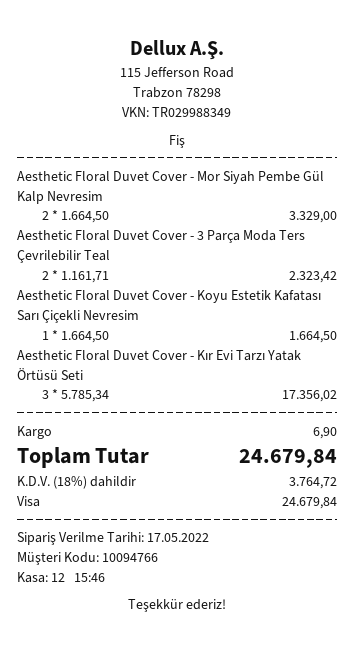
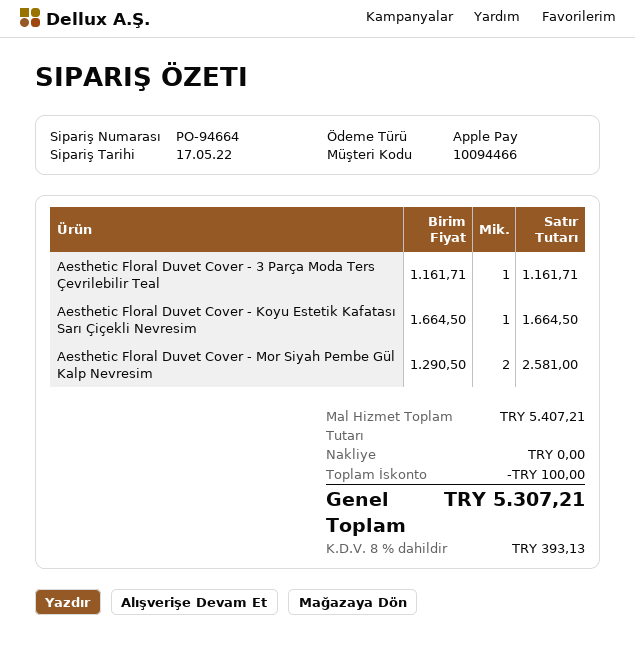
customer number: 10094766 -> 10094466
payment method: Visa -> Apple Pay
Aesthetic Floral Duvet Cover - Mor Siyah Pembe Gül Kalp Nevresim: 2 x 1664.50 = 3329.00 -> 2 x 1290.50 = 2581.00
Aesthetic Floral Duvet Cover - 3 Parça Moda Ters Çevrilebilir Teal: 2 x 1161.71 = 2323.42 -> 1 x 1161.71 = 1161.71
Aesthetic Floral Duvet Cover - Kır Evi Tarzı Yatak Örtüsü Seti: 3 x 5785.34 = 17356.02 -> none
discount: none -> 100.00
shipping: 6.90 -> 0.00
tax: 18% = 3764.72 -> 8% = 393.13
total: 24679.84 -> 5307.21

